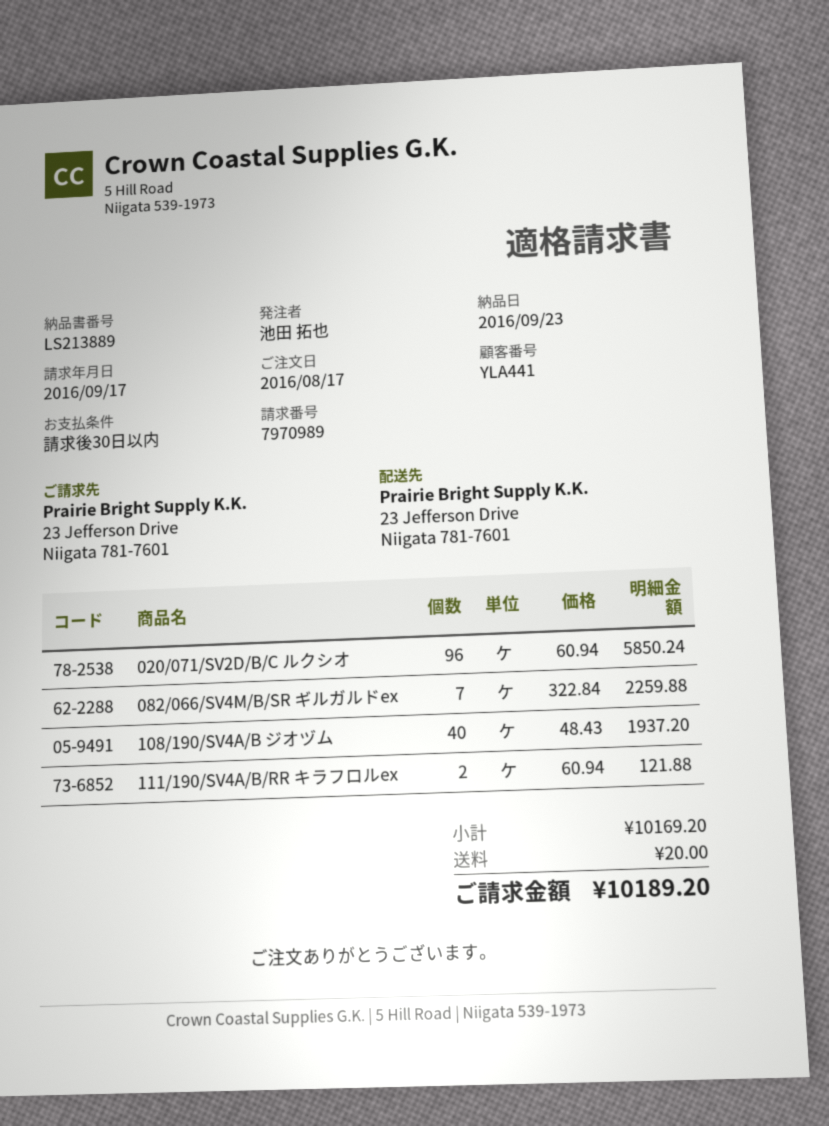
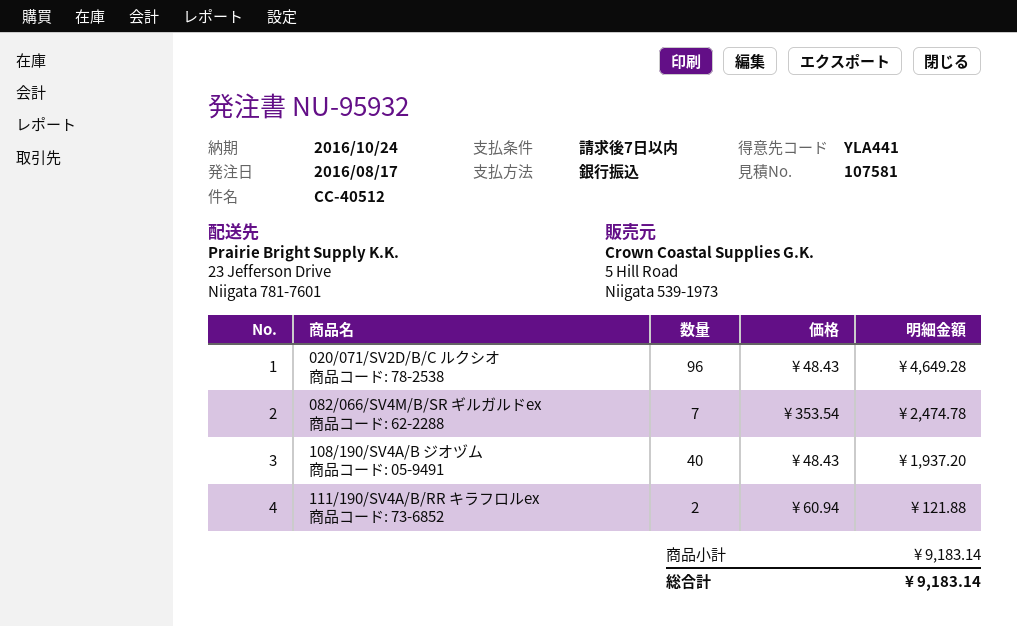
delivery date: 2016-09-23 -> 2016-10-24
payment terms: 30 days -> 7 days
020/071/SV2D/B/C ルクシオ: 96 x 60.94 = 5850.24 -> 96 x 48.43 = 4649.28
082/066/SV4M/B/SR ギルガルドex: 7 x 322.84 = 2259.88 -> 7 x 353.54 = 2474.78
subtotal: 10169.20 -> 9183.14
shipping: 20.00 -> none
total: 10189.20 -> 9183.14

